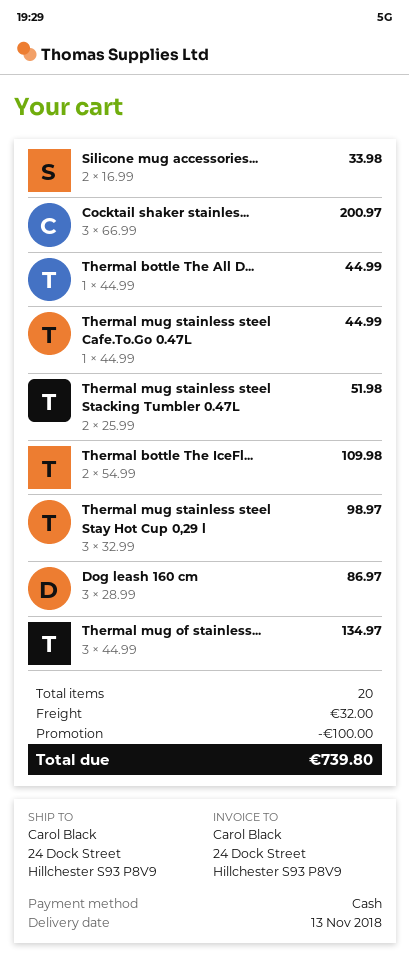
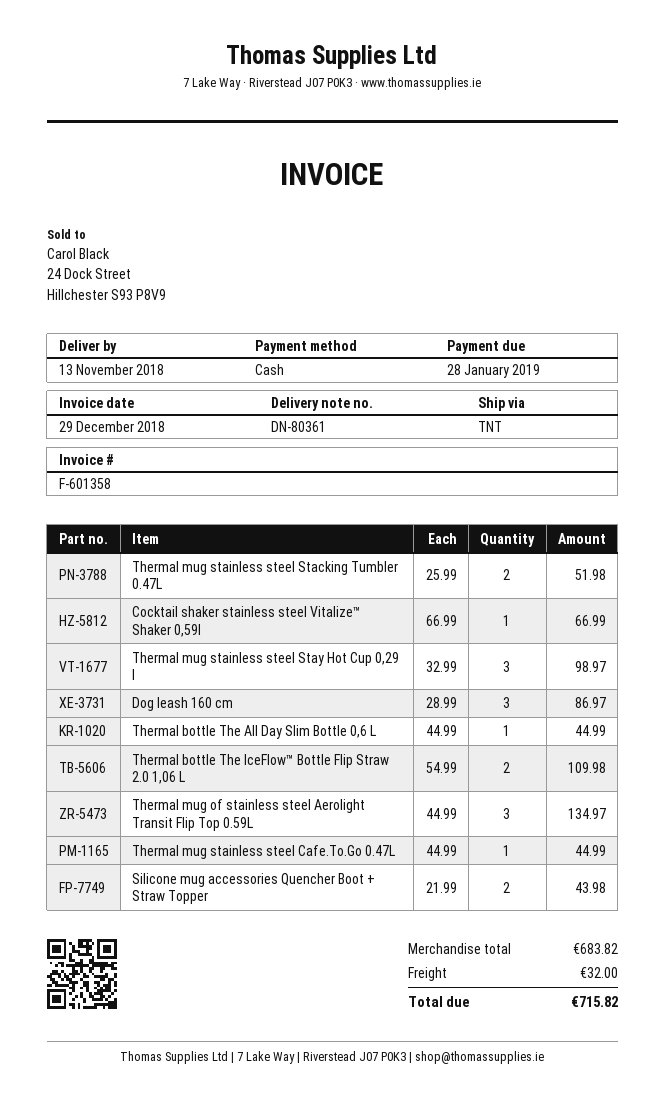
Silicone mug accessories...: 2 x 16.99 = 33.98 -> 2 x 21.99 = 43.98
Cocktail shaker stainles...: 3 x 66.99 = 200.97 -> 1 x 66.99 = 66.99
discount: 100.00 -> none
total: 739.80 -> 715.82

